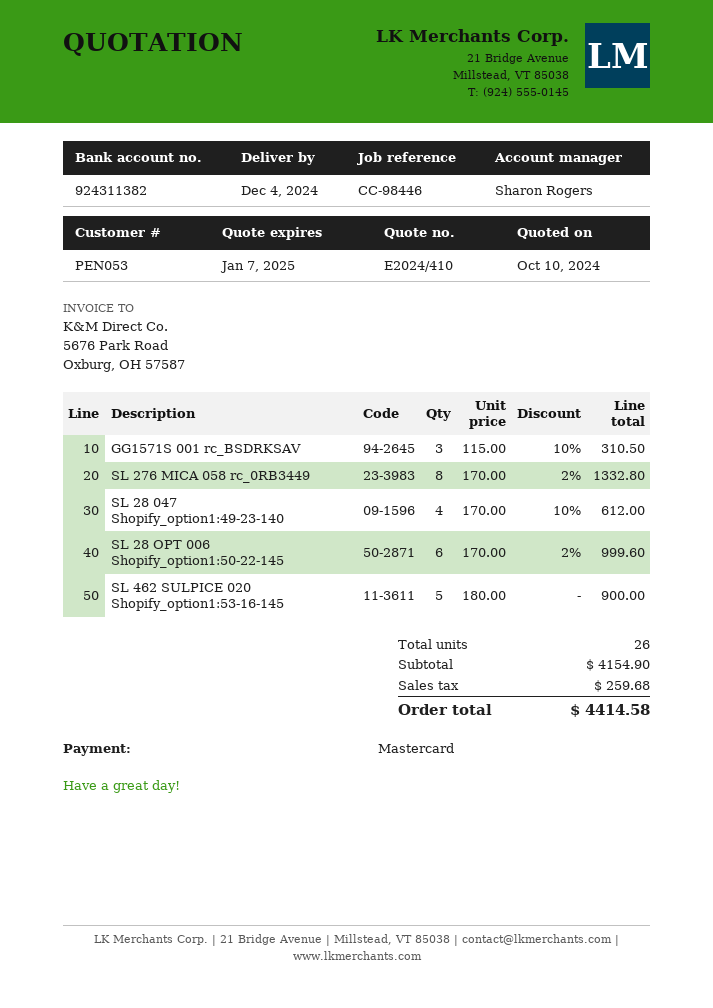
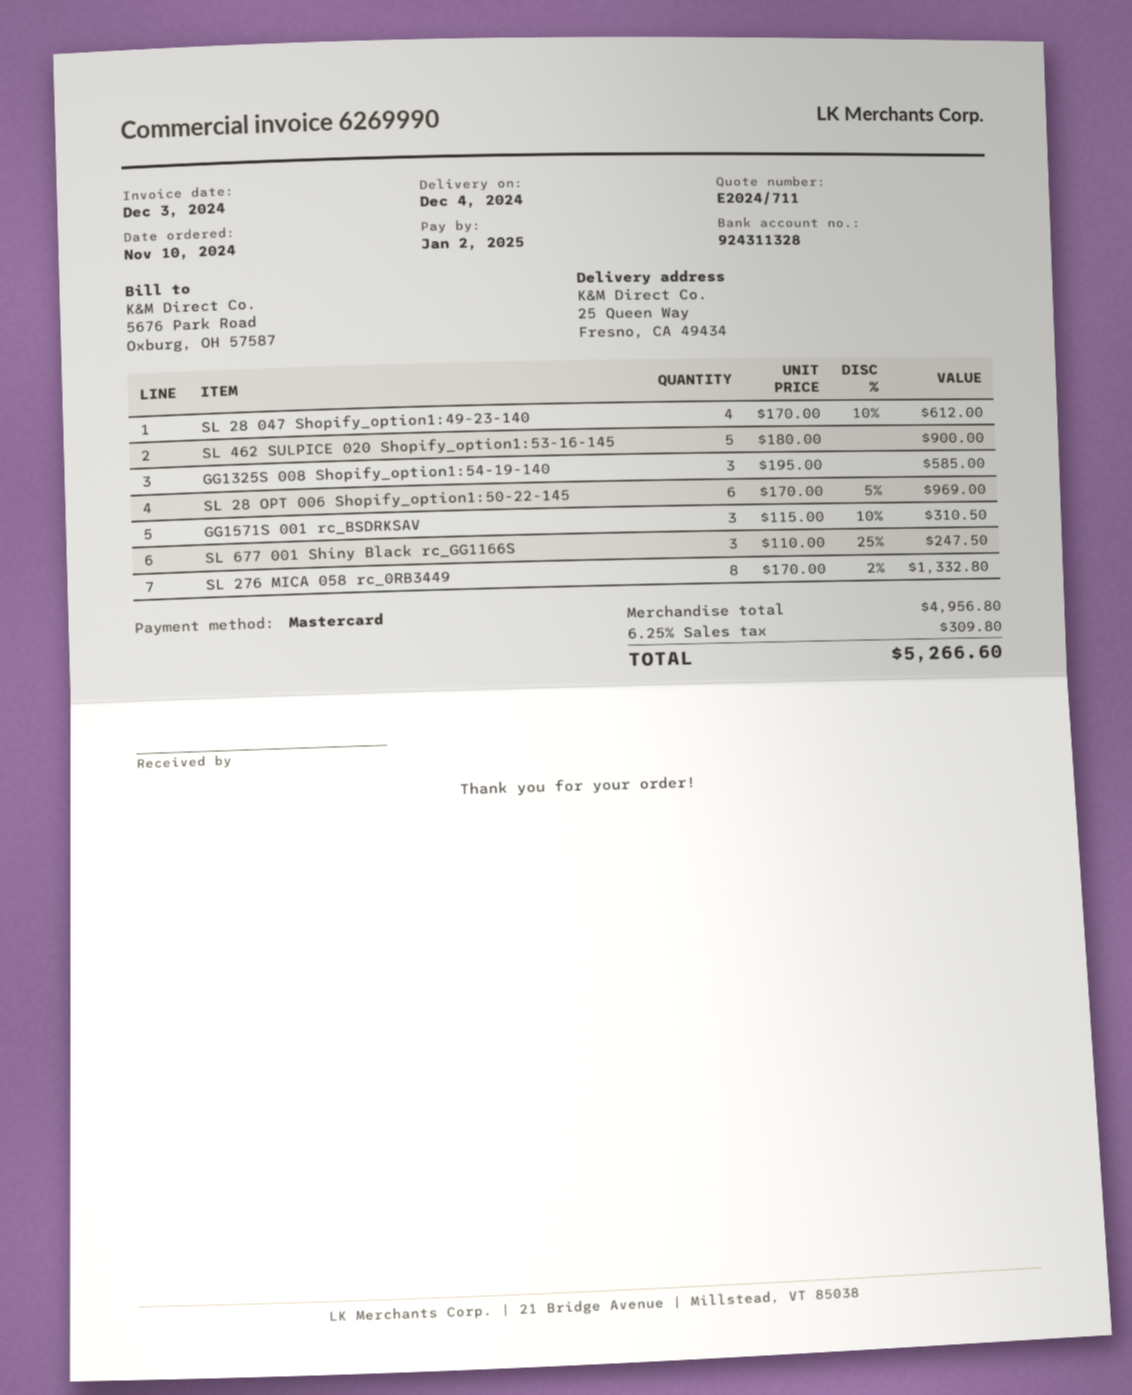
quote number: E2024/410 -> E2024/711
bank account: 924311382 -> 924311328
SL 28 OPT 006 Shopify_option1:50-22-145: 6 x 170.00 - 2% = 999.60 -> 6 x 170.00 - 5% = 969.00
GG1325S 008 Shopify_option1:54-19-140: none -> 3 x 195.00 = 585.00
SL 677 001 Shiny Black rc_GG1166S: none -> 3 x 110.00 - 25% = 247.50
subtotal: 4154.90 -> 4956.80
tax: 259.68 -> 309.80
total: 4414.58 -> 5266.60

